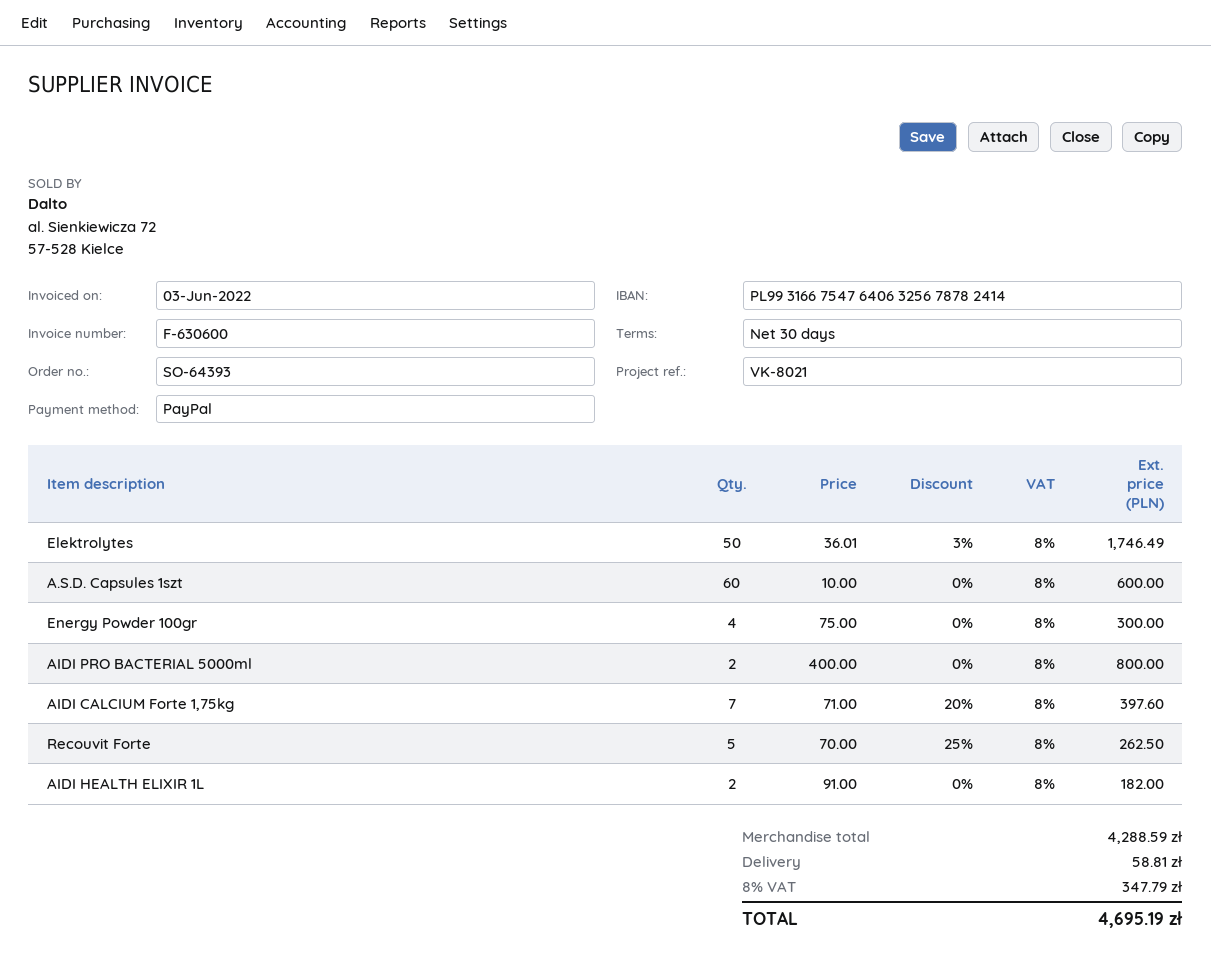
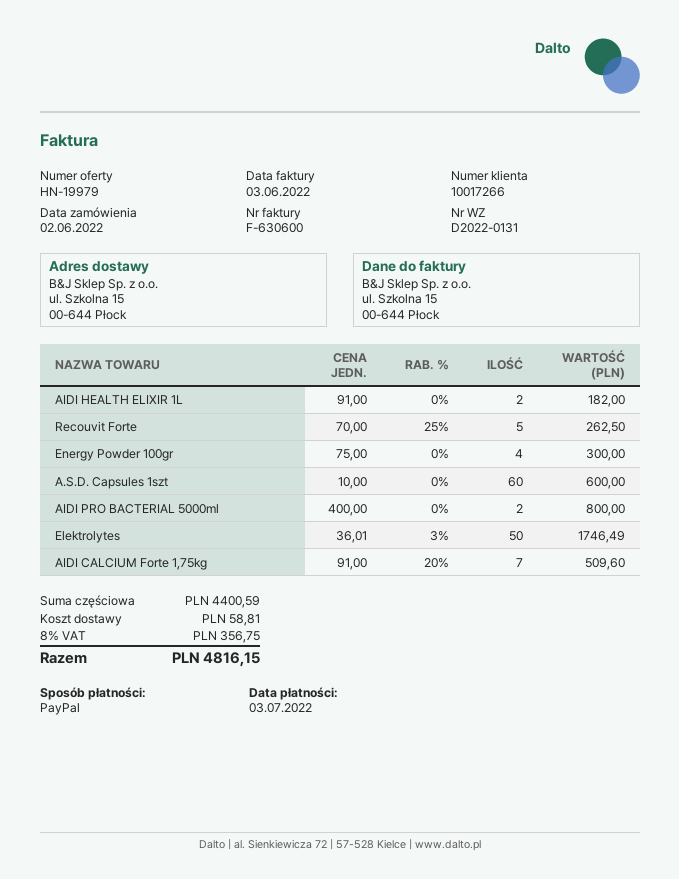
AIDI CALCIUM Forte 1,75kg: 7 x 71.00 - 20% = 397.60 -> 7 x 91.00 - 20% = 509.60
subtotal: 4288.59 -> 4400.59
tax: 8% = 347.79 -> 8% = 356.75
total: 4695.19 -> 4816.15

